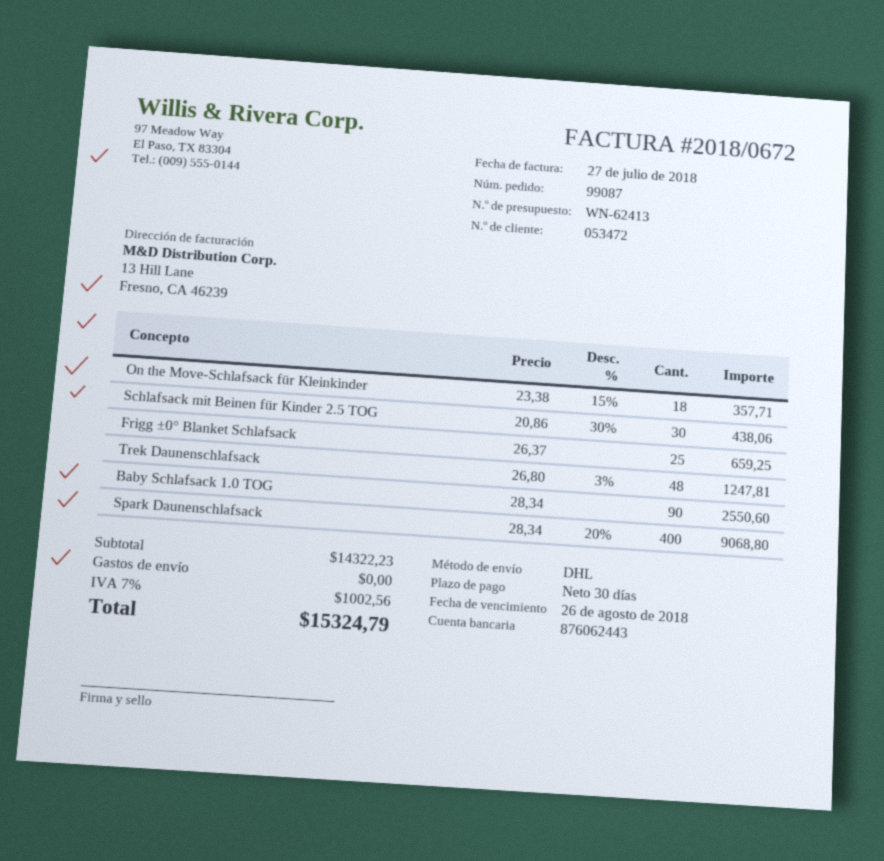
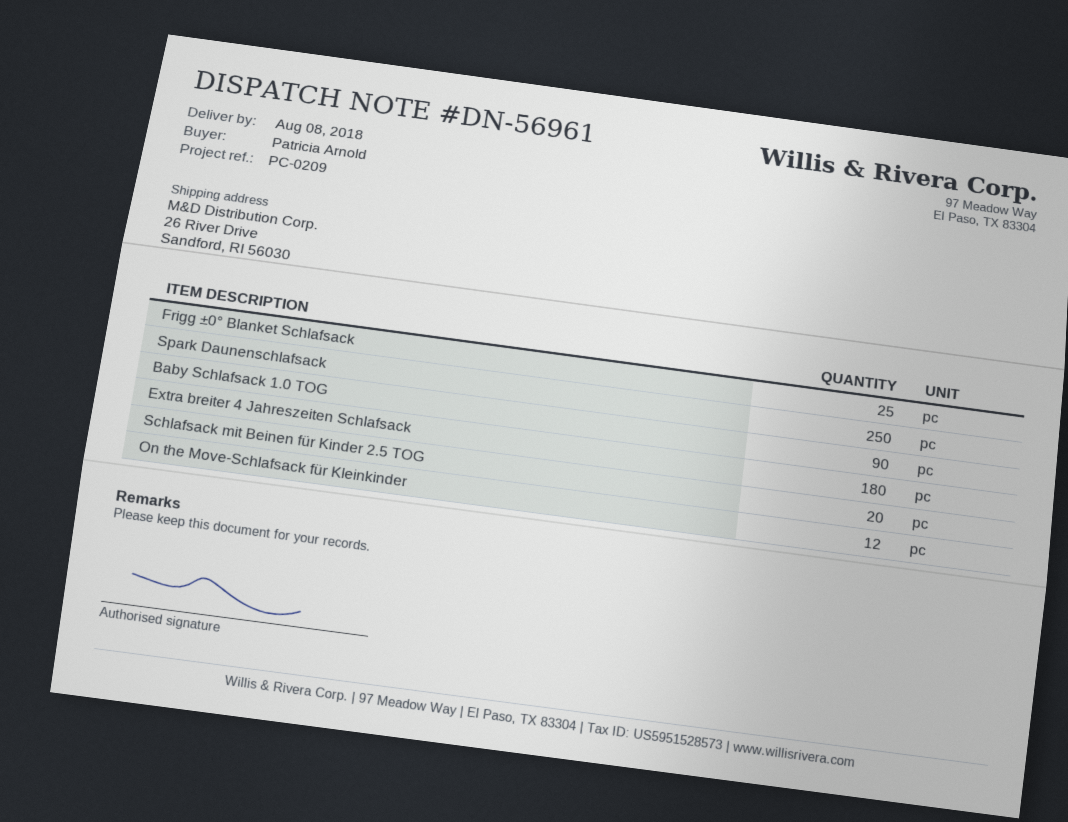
On the Move-Schlafsack für Kleinkinder: 18 -> 12
Schlafsack mit Beinen für Kinder 2.5 TOG: 30 -> 20
Trek Daunenschlafsack: 48 -> none
Spark Daunenschlafsack: 400 -> 250
Extra breiter 4 Jahreszeiten Schlafsack: none -> 180

